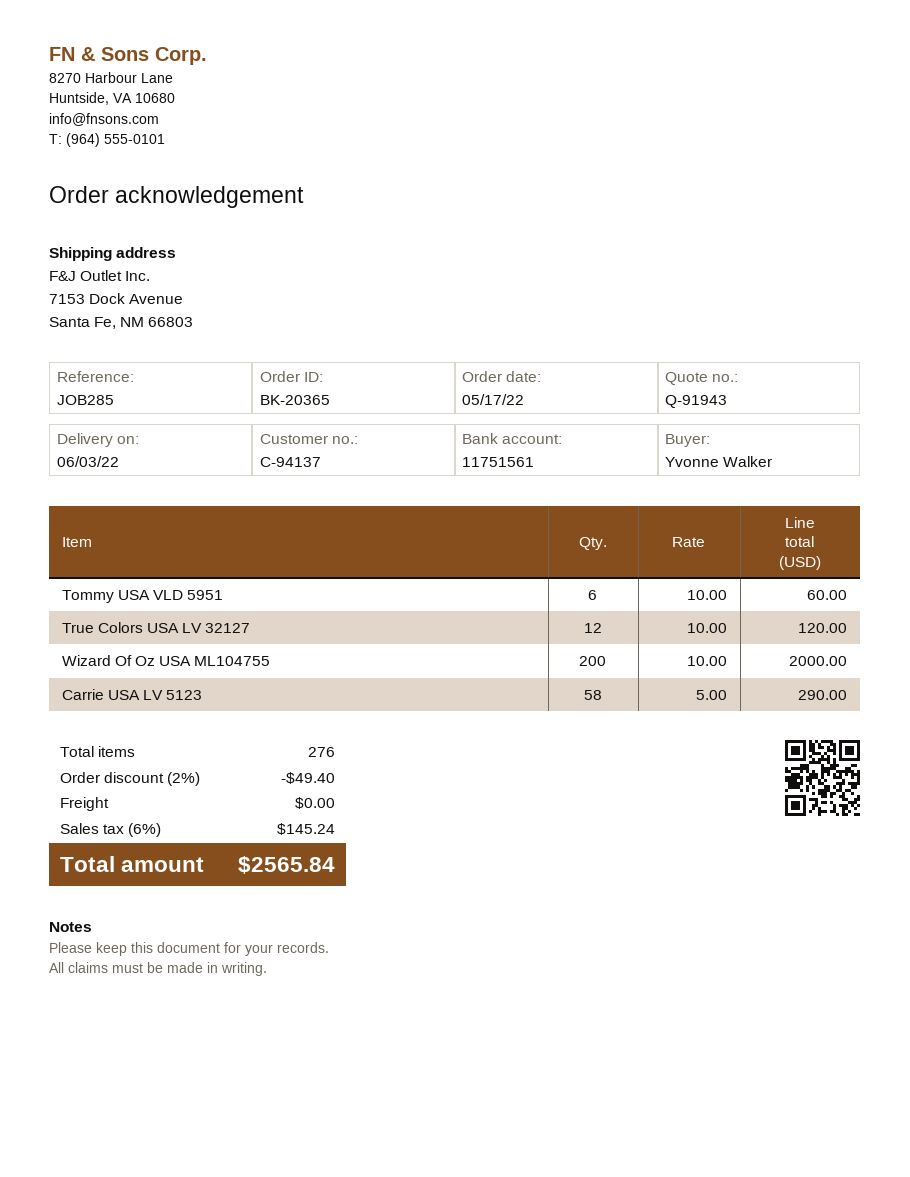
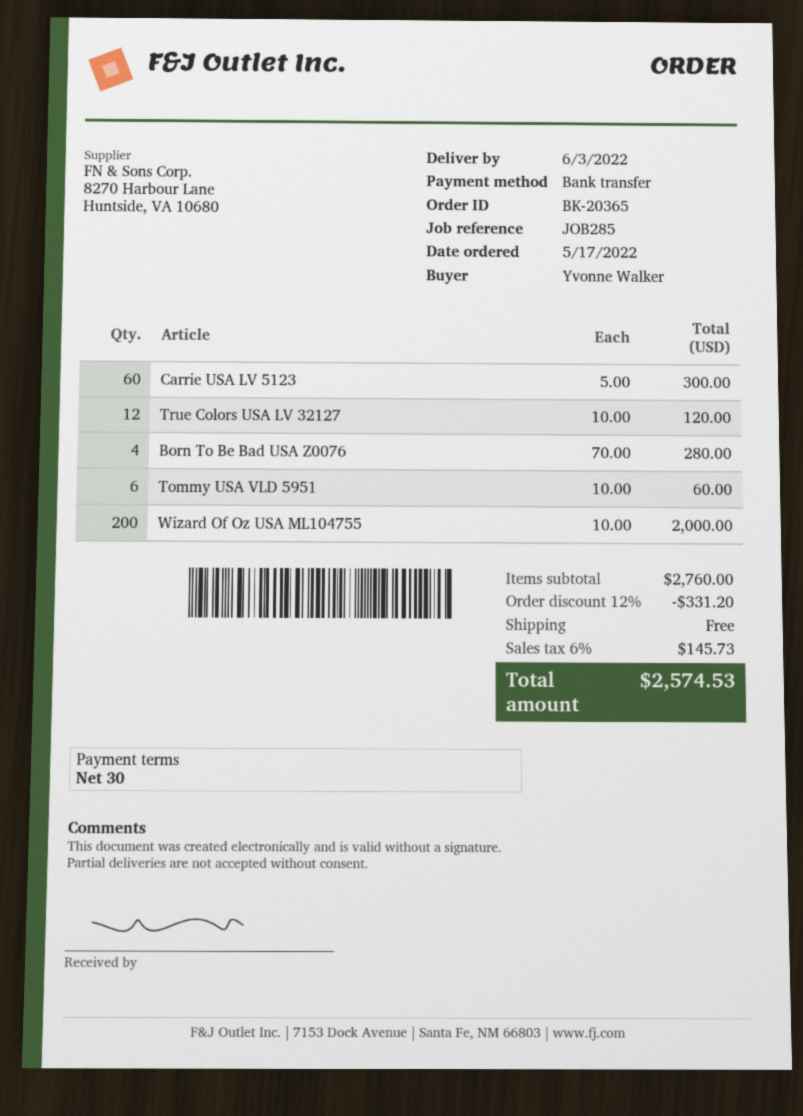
Carrie USA LV 5123: 58 x 5.00 = 290.00 -> 60 x 5.00 = 300.00
Born To Be Bad USA Z0076: none -> 4 x 70.00 = 280.00
discount: 2% = 49.40 -> 12% = 331.20
tax: 6% = 145.24 -> 6% = 145.73
total: 2565.84 -> 2574.53

